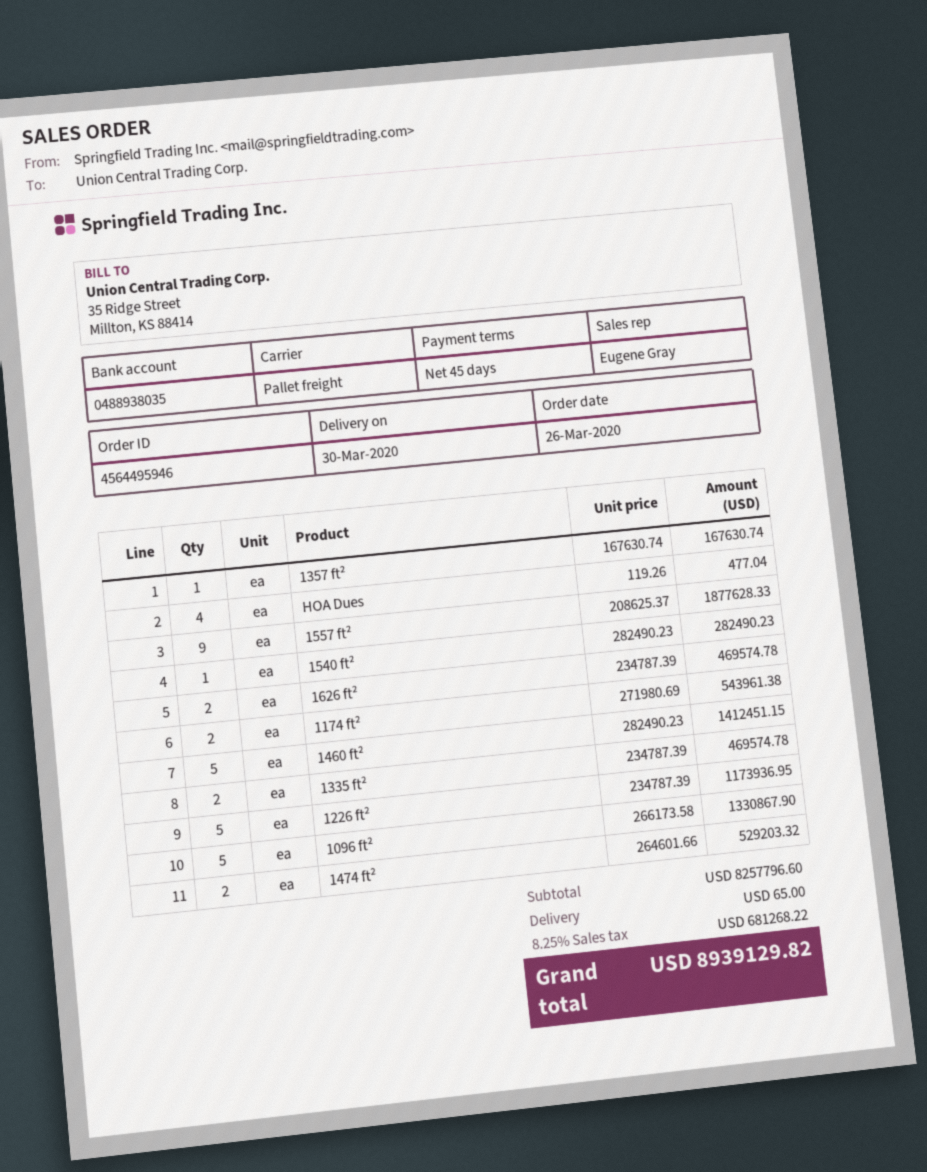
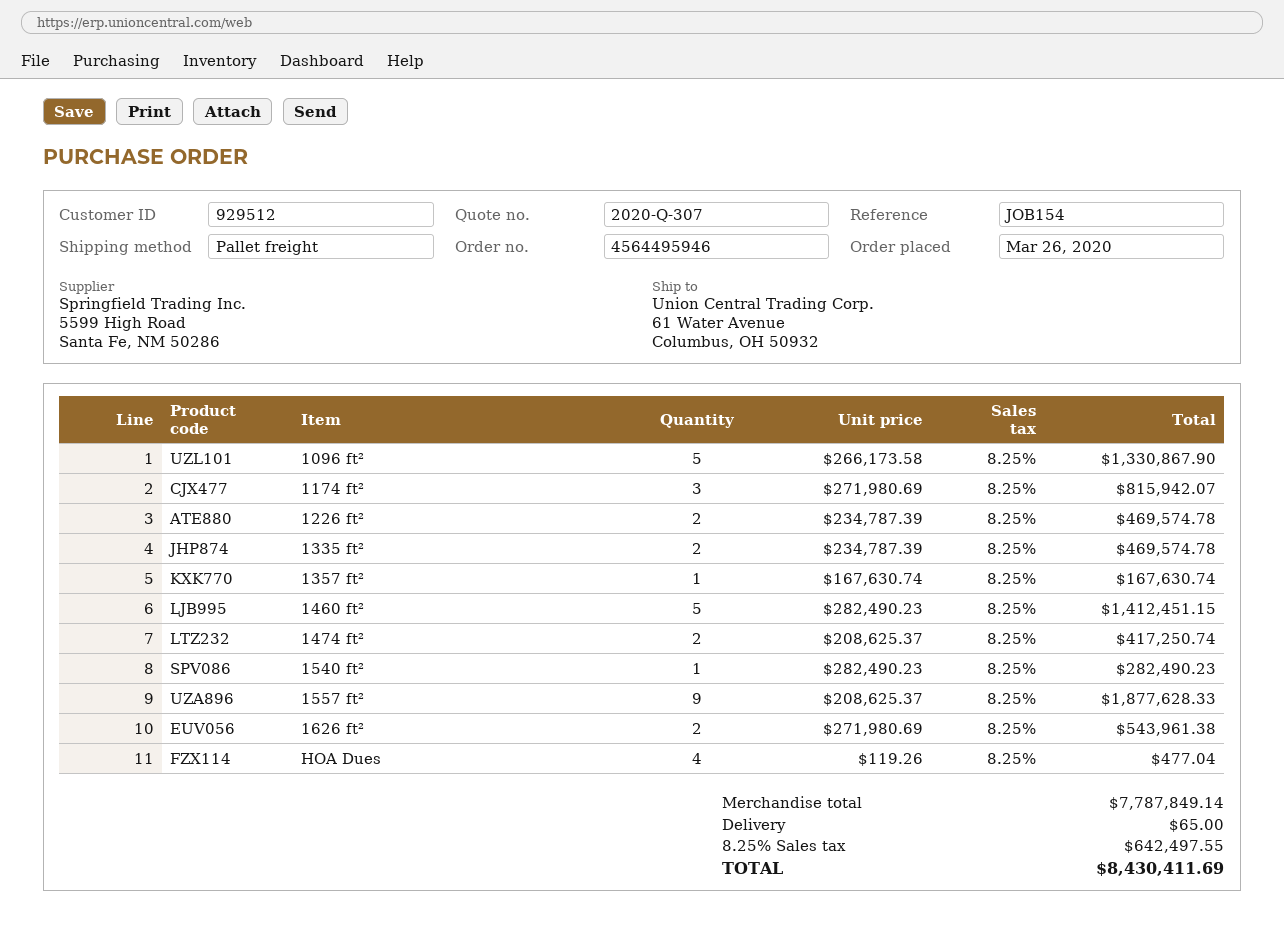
1626 ft²: 2 x 234787.39 = 469574.78 -> 2 x 271980.69 = 543961.38
1174 ft²: 2 x 271980.69 = 543961.38 -> 3 x 271980.69 = 815942.07
1226 ft²: 5 x 234787.39 = 1173936.95 -> 2 x 234787.39 = 469574.78
1474 ft²: 2 x 264601.66 = 529203.32 -> 2 x 208625.37 = 417250.74
subtotal: 8257796.60 -> 7787849.14
tax: 8.25% = 681268.22 -> 8.25% = 642497.55
total: 8939129.82 -> 8430411.69

